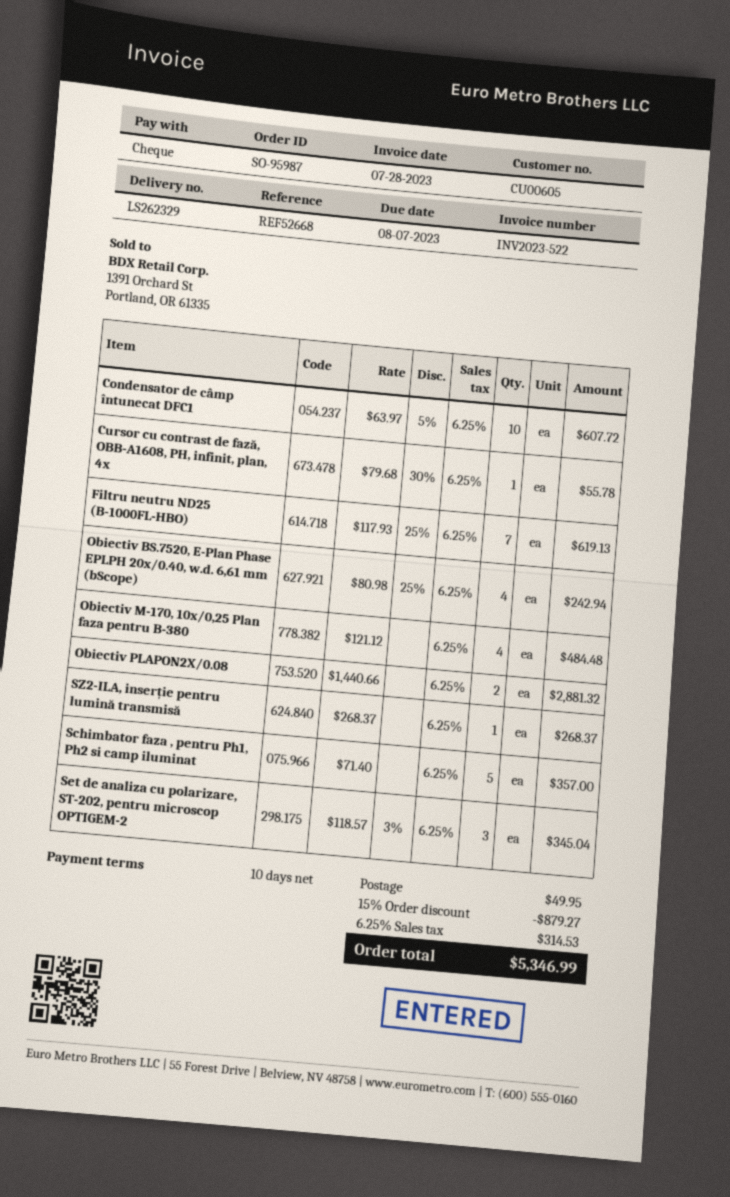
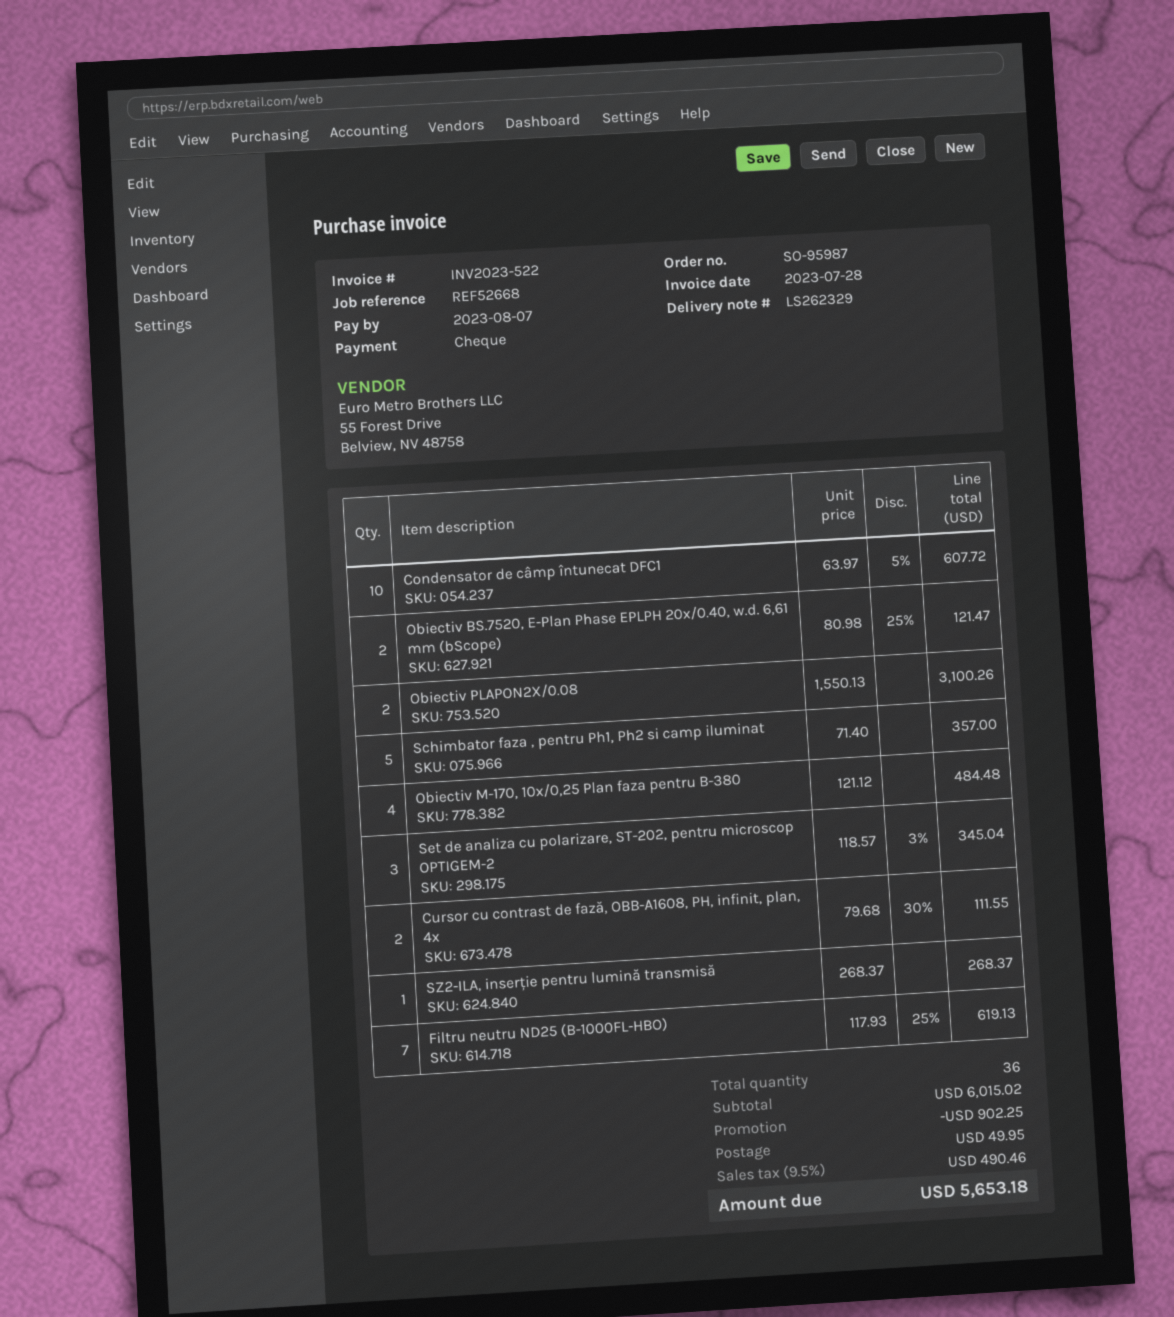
Cursor cu contrast de fază, OBB-A1608, PH, infinit, plan, 4x: 1 x 79.68 - 30% = 55.78 -> 2 x 79.68 - 30% = 111.55
Obiectiv BS.7520, E-Plan Phase EPLPH 20x/0.40, w.d. 6,61 mm (bScope): 4 x 80.98 - 25% = 242.94 -> 2 x 80.98 - 25% = 121.47
Obiectiv PLAPON2X/0.08: 2 x 1440.66 = 2881.32 -> 2 x 1550.13 = 3100.26
discount: 879.27 -> 902.25
tax: 6.25% = 314.53 -> 9.5% = 490.46
total: 5346.99 -> 5653.18

